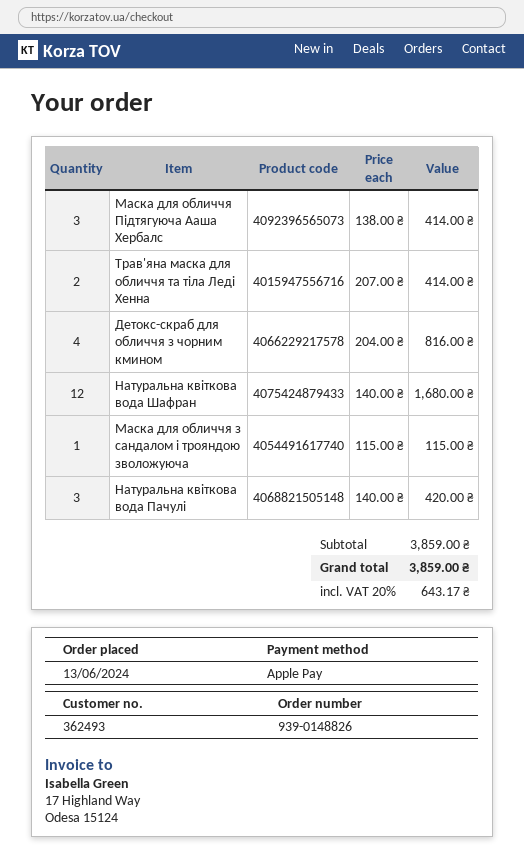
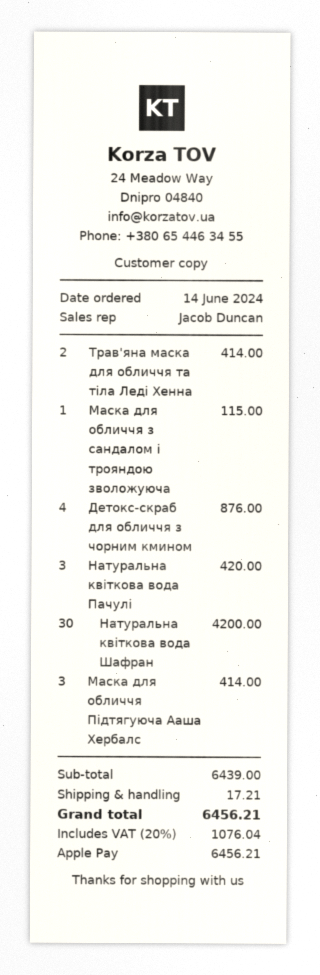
order date: 2024-06-13 -> 2024-06-14
Детокс-скраб для обличчя з чорним кмином: 4 for 816.00 -> 4 for 876.00
Натуральна квіткова вода Шафран: 12 for 1680.00 -> 30 for 4200.00
subtotal: 3859.00 -> 6439.00
shipping: none -> 17.21
tax: 20% = 643.17 -> 20% = 1076.04
total: 3859.00 -> 6456.21

